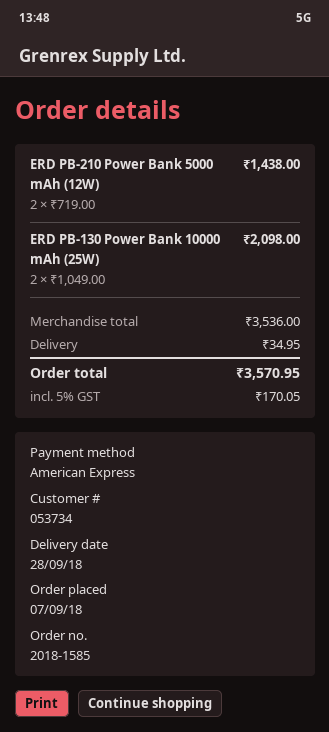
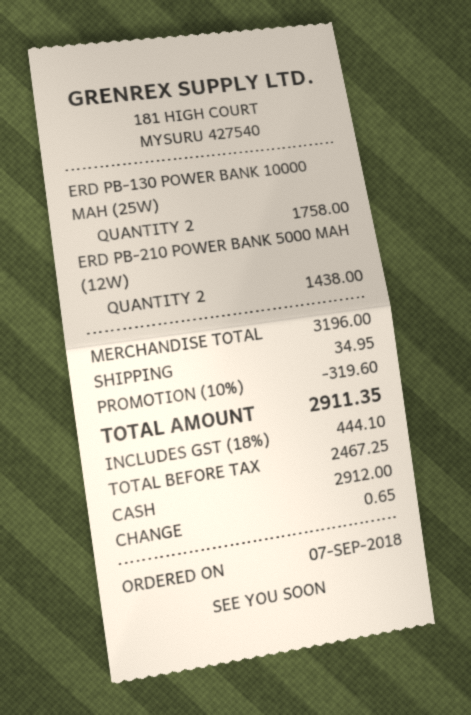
payment method: American Express -> cash
ERD PB-130 Power Bank 10000 mAh (25W): 2 for 2098.00 -> 2 for 1758.00
subtotal: 3536.00 -> 3196.00
discount: none -> 10% = 319.60
tax: 5% = 170.05 -> 18% = 444.10
total: 3570.95 -> 2911.35

